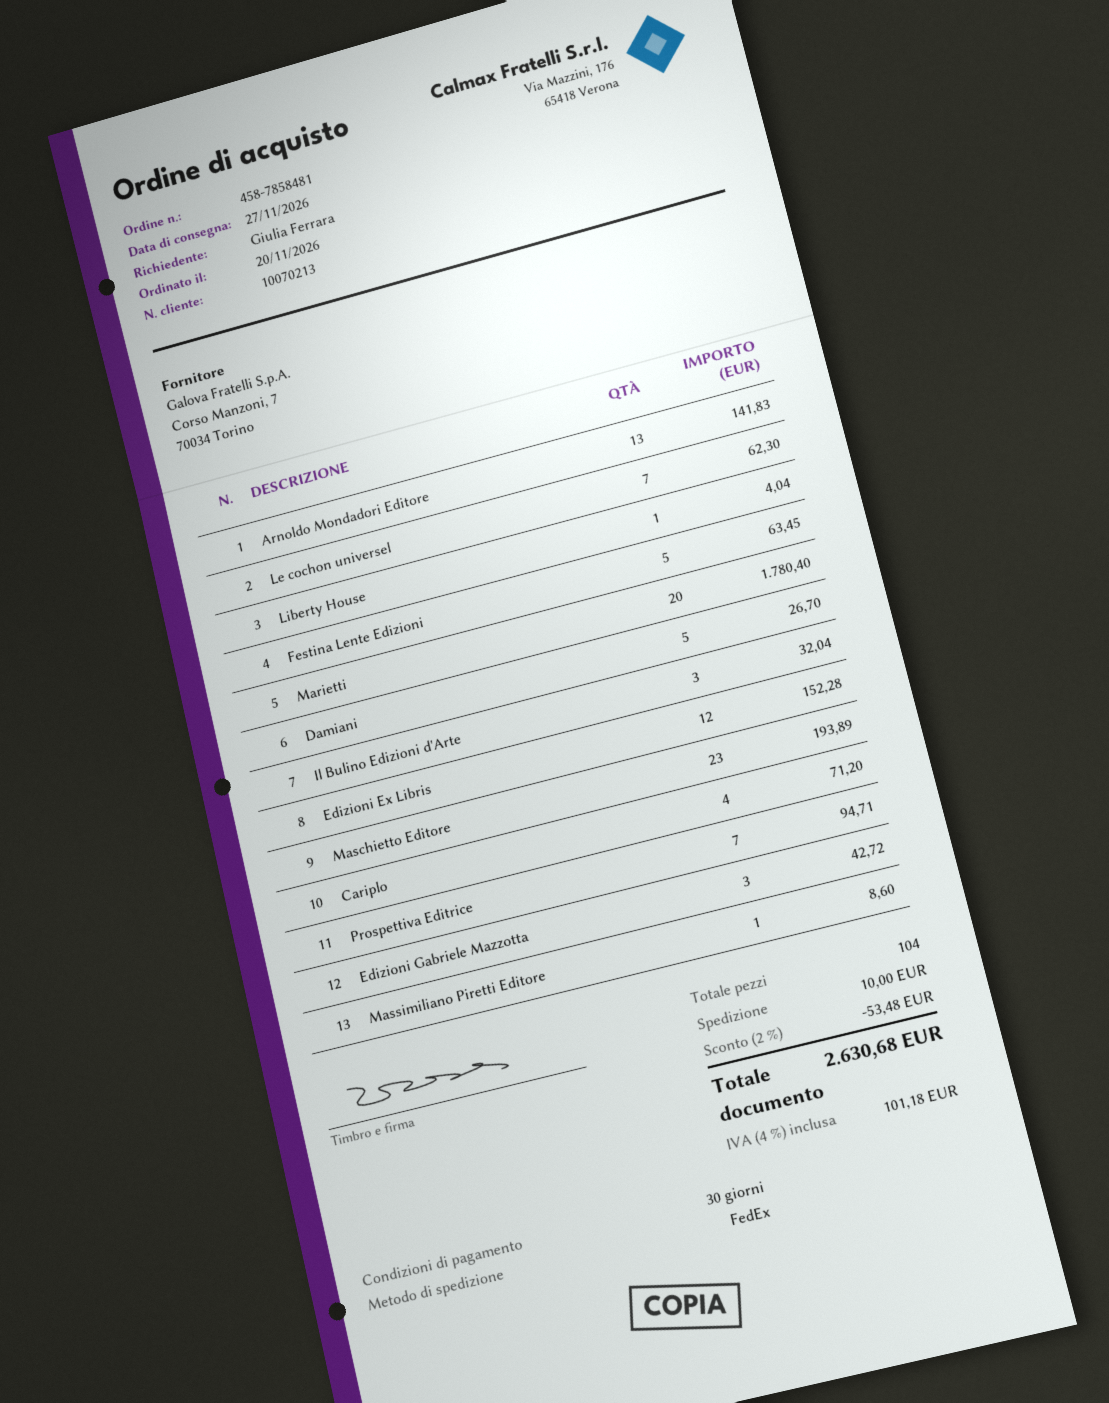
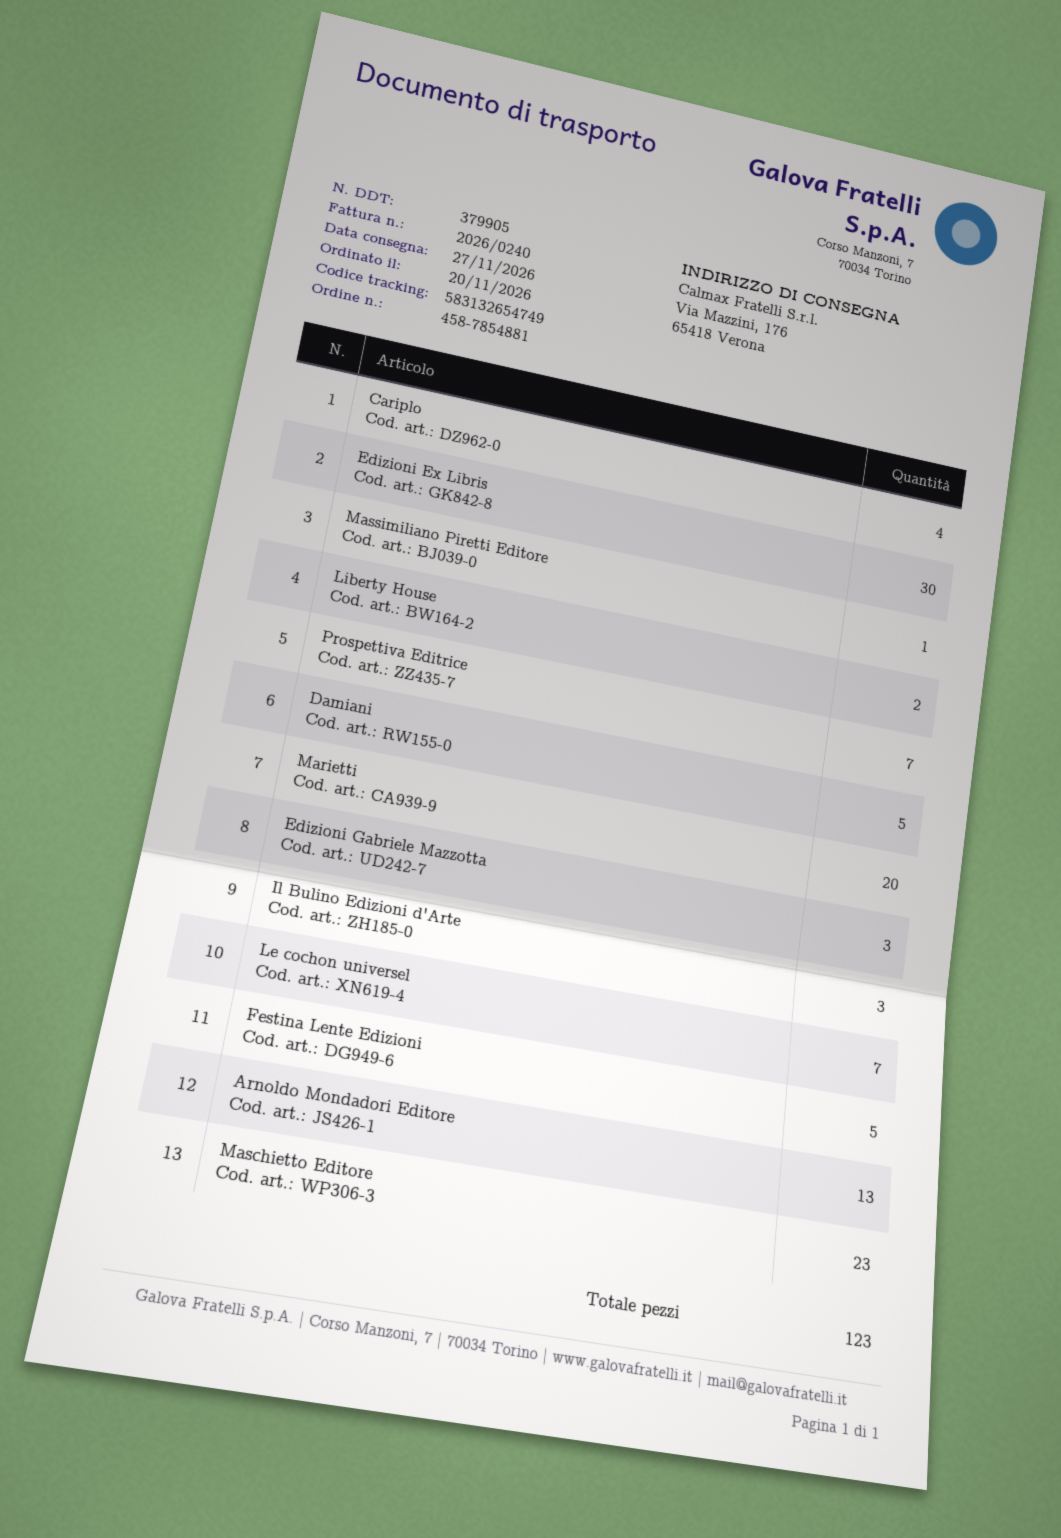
order number: 458-7858481 -> 458-7854881
Liberty House: 1 -> 2
Edizioni Ex Libris: 12 -> 30
total quantity: 104 -> 123

